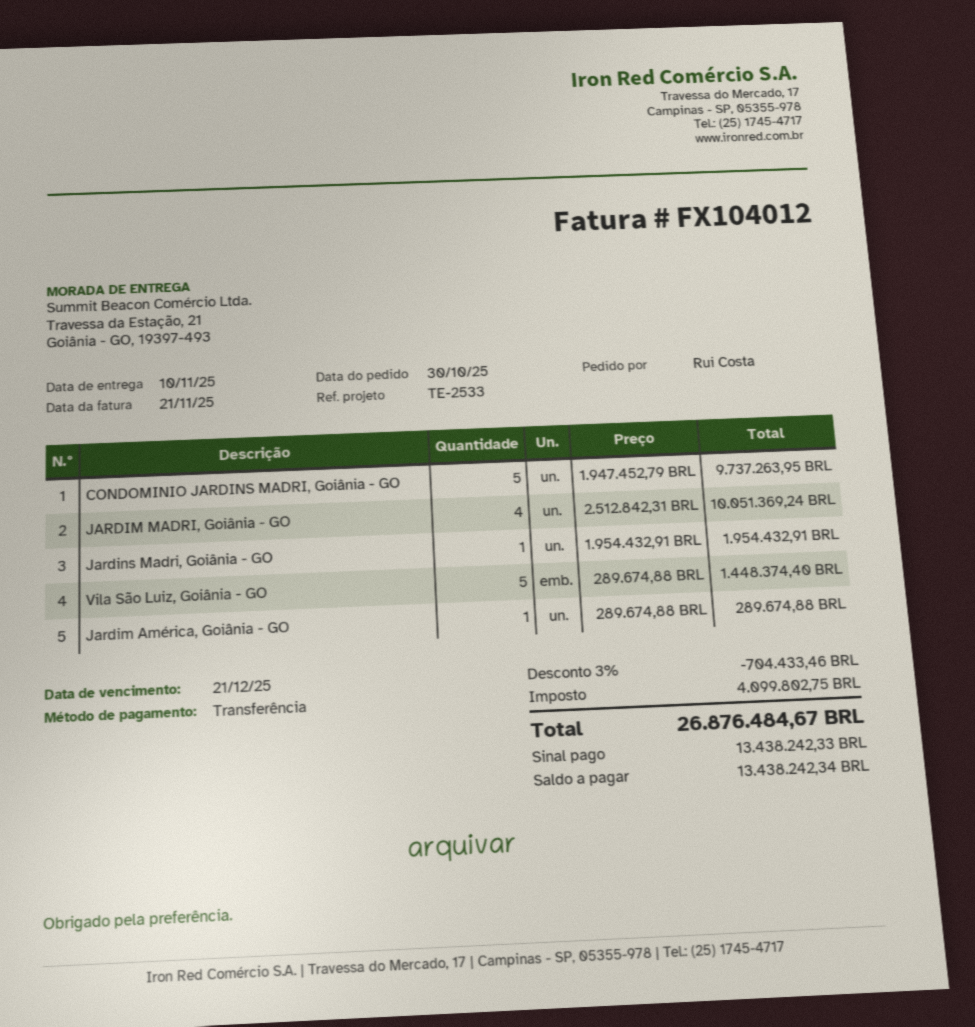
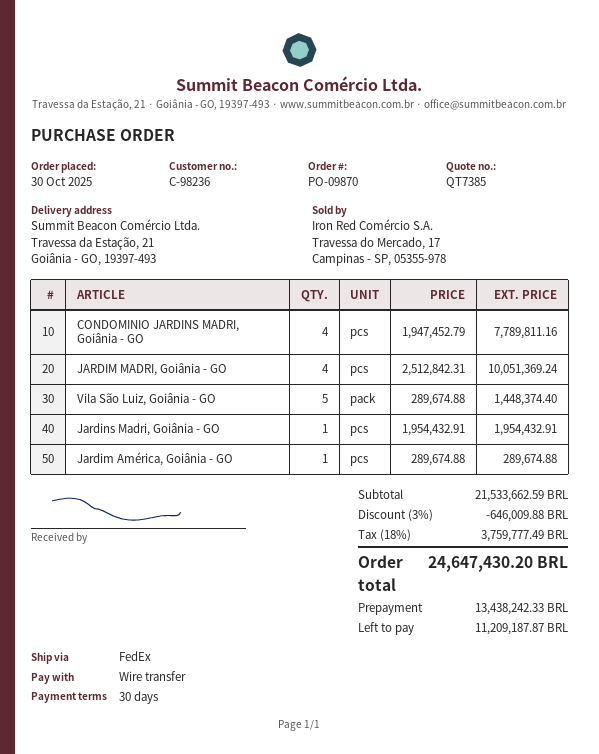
CONDOMINIO JARDINS MADRI, Goiânia - GO: 5 x 1947452.79 = 9737263.95 -> 4 x 1947452.79 = 7789811.16
discount: 3% = 704433.46 -> 3% = 646009.88
tax: 4099802.75 -> 3759777.49
total: 26876484.67 -> 24647430.20
balance: 13438242.34 -> 11209187.87

